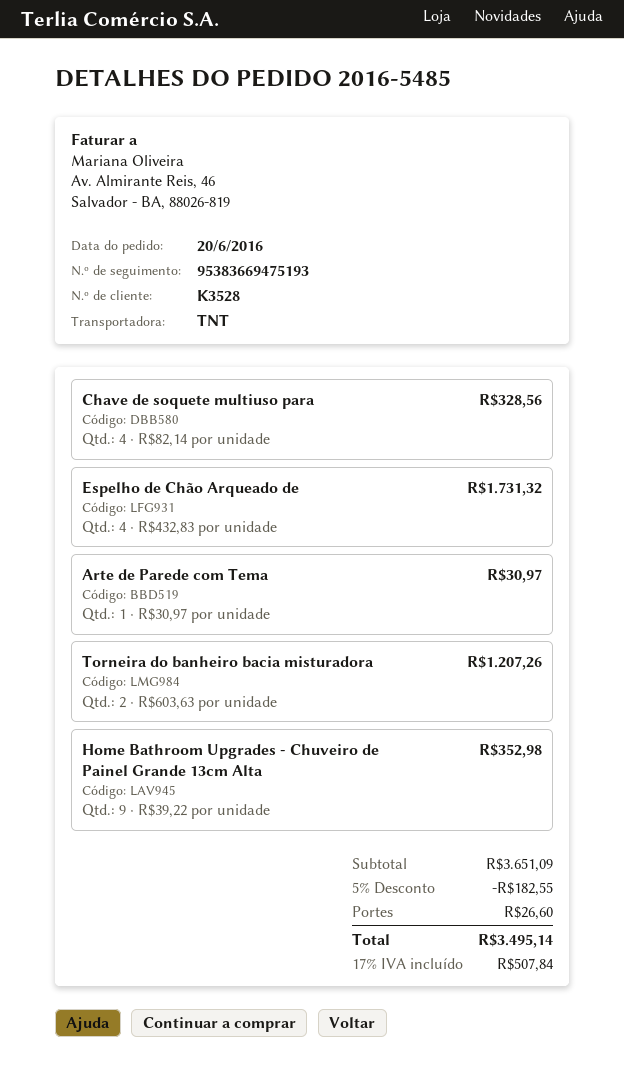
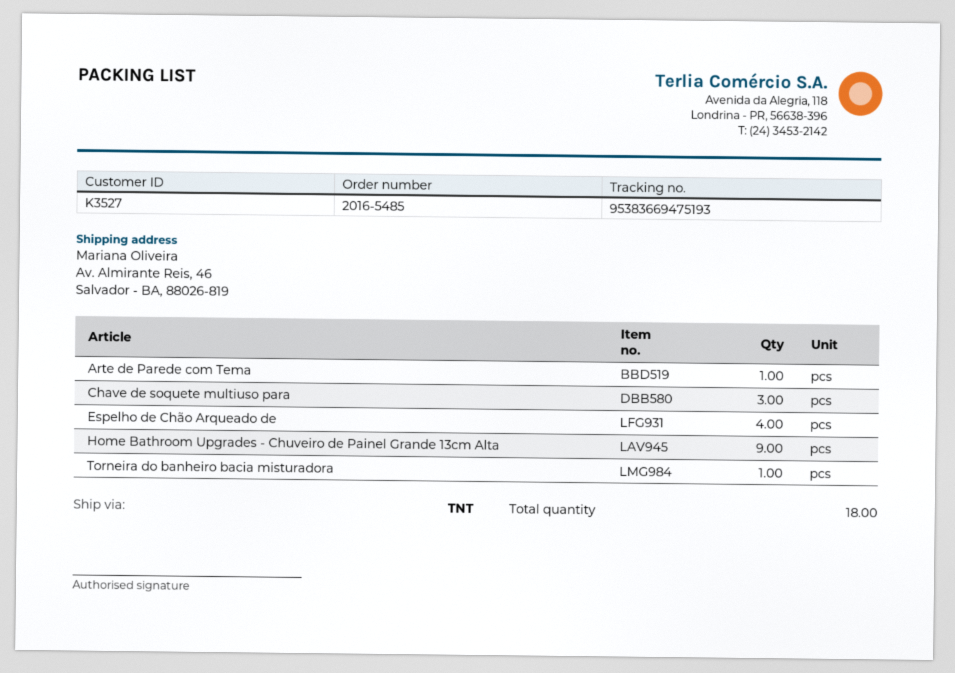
customer number: K3528 -> K3527
Chave de soquete multiuso para: 4 -> 3
Torneira do banheiro bacia misturadora: 2 -> 1

